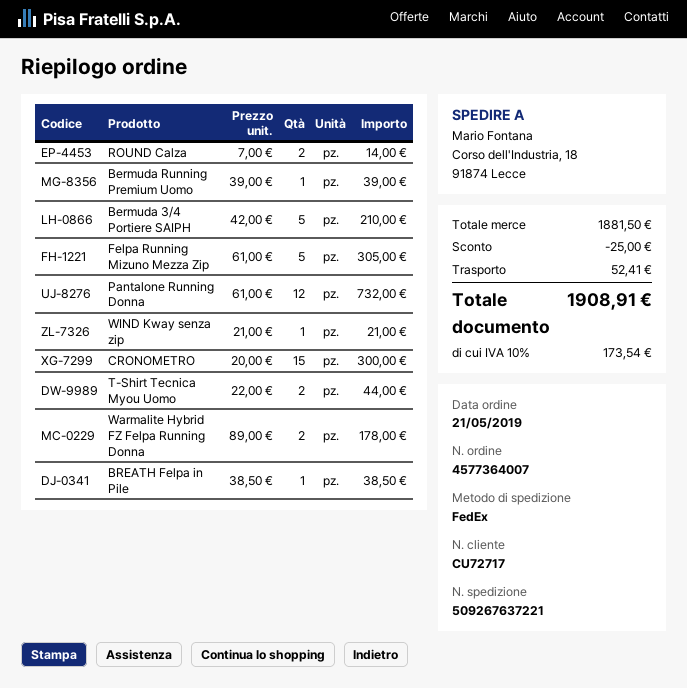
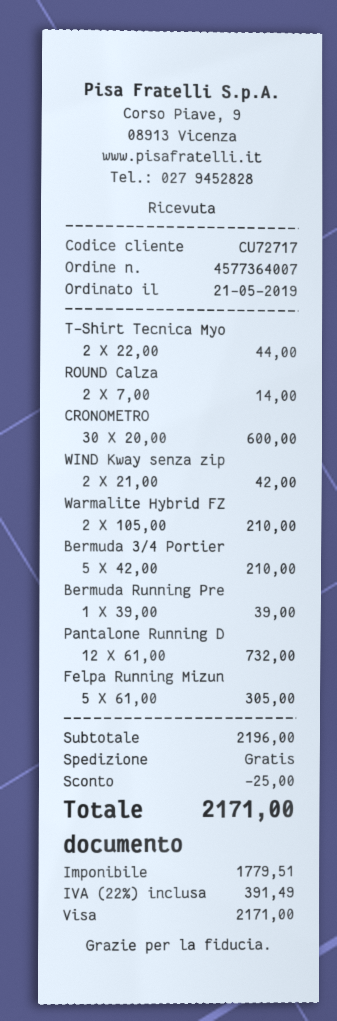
WIND Kway senza zip: 1 x 21.00 = 21.00 -> 2 x 21.00 = 42.00
CRONOMETRO: 15 x 20.00 = 300.00 -> 30 x 20.00 = 600.00
Warmalite Hybrid FZ Felpa Running Donna: 2 x 89.00 = 178.00 -> 2 x 105.00 = 210.00
BREATH Felpa in Pile: 1 x 38.50 = 38.50 -> none
subtotal: 1881.50 -> 2196.00
shipping: 52.41 -> 0.00
tax: 10% = 173.54 -> 22% = 391.49
total: 1908.91 -> 2171.00

